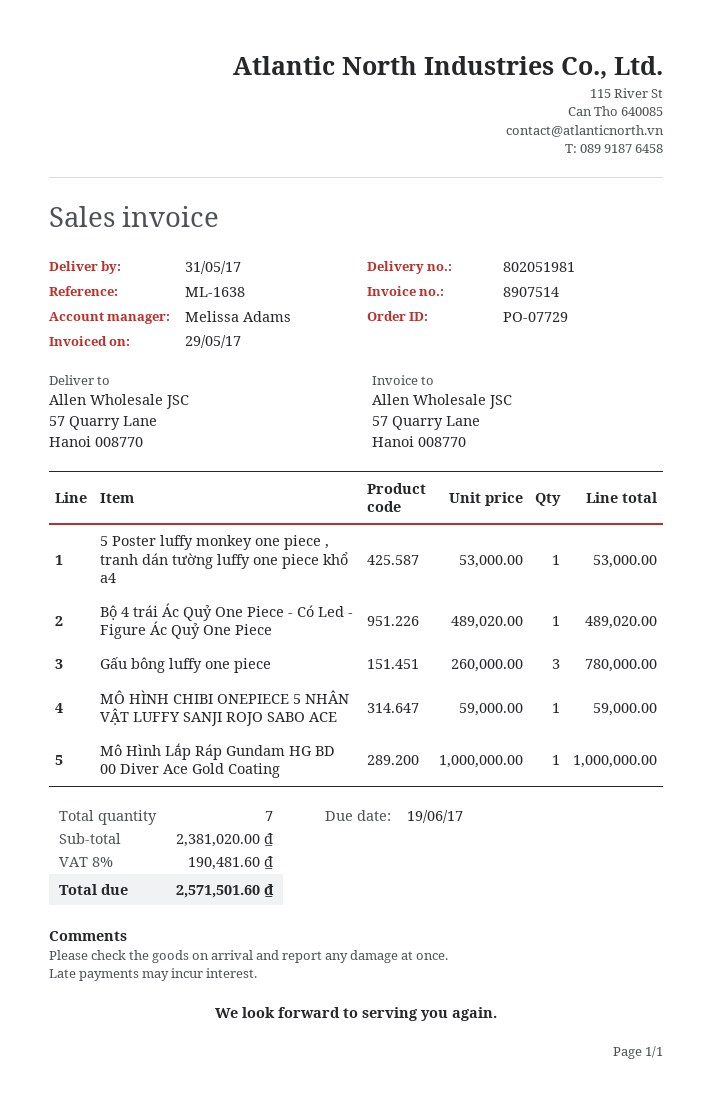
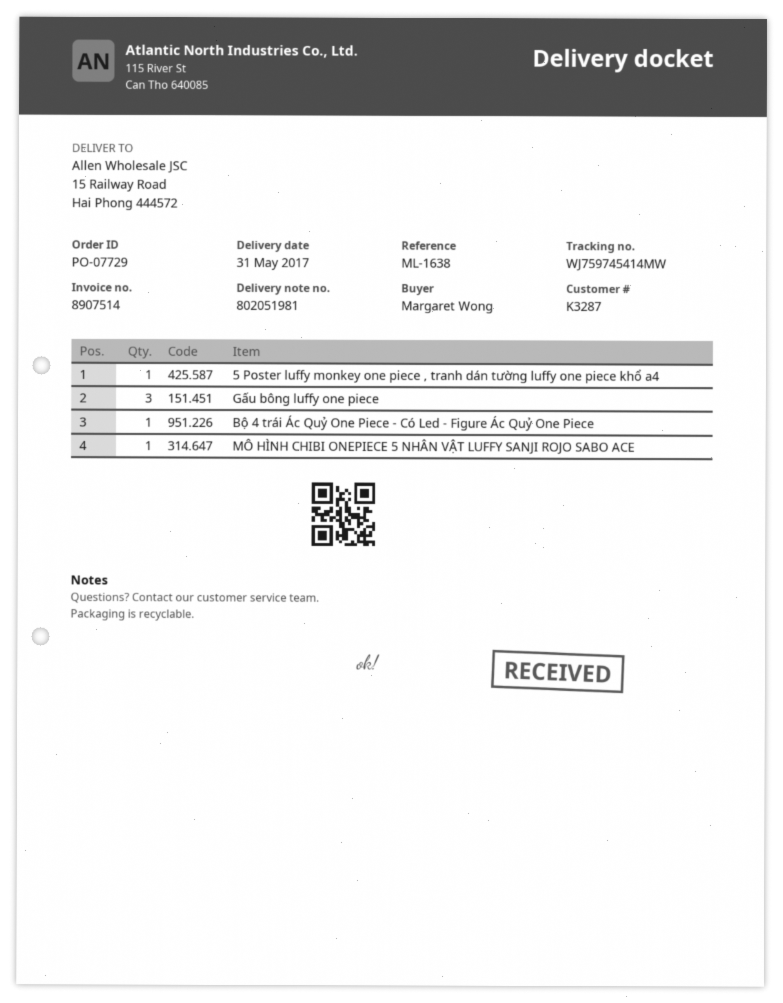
ship to: 57 Quarry Lane, Hanoi 008770 -> 15 Railway Road, Hai Phong 444572
Mô Hình Lắp Ráp Gundam HG BD 00 Diver Ace Gold Coating: 1 -> none

